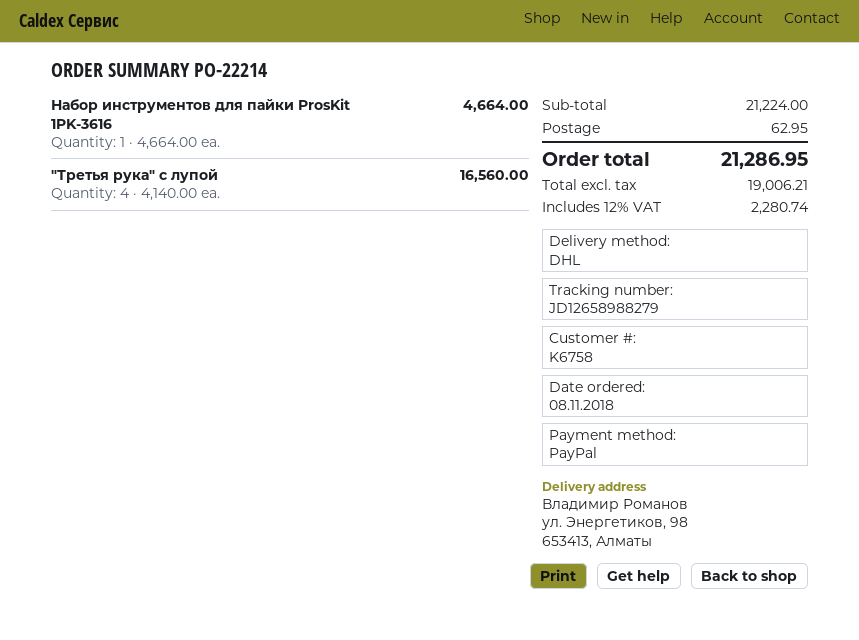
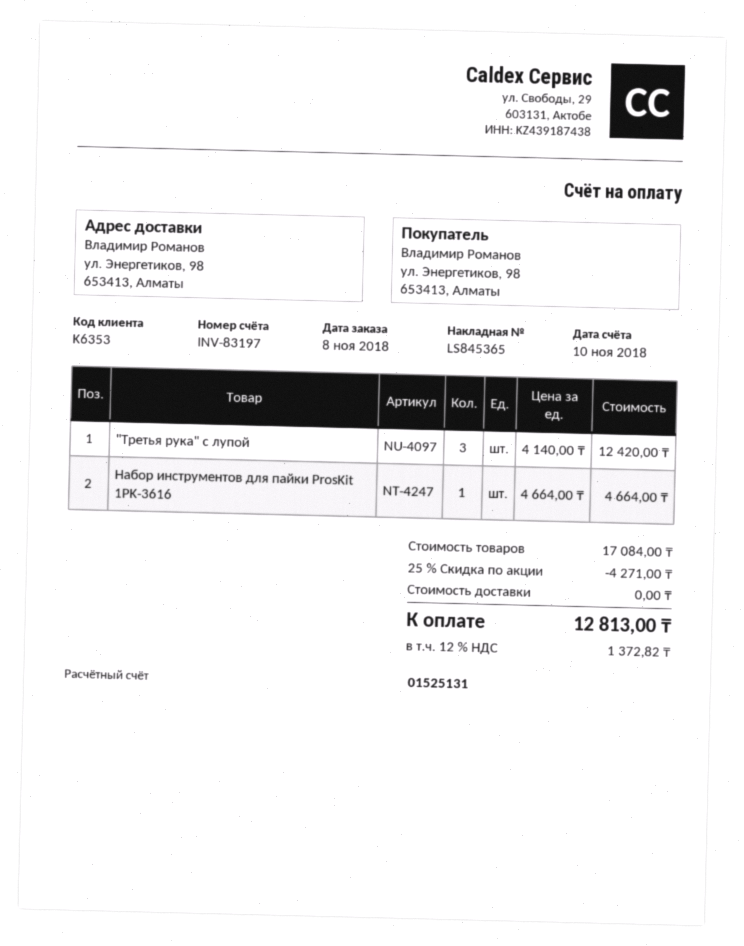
customer number: K6758 -> K6353
"Третья рука" с лупой: 4 x 4140.00 = 16560.00 -> 3 x 4140.00 = 12420.00
subtotal: 21224.00 -> 17084.00
discount: none -> 25% = 4271.00
shipping: 62.95 -> 0.00
tax: 12% = 2280.74 -> 12% = 1372.82
total: 21286.95 -> 12813.00

